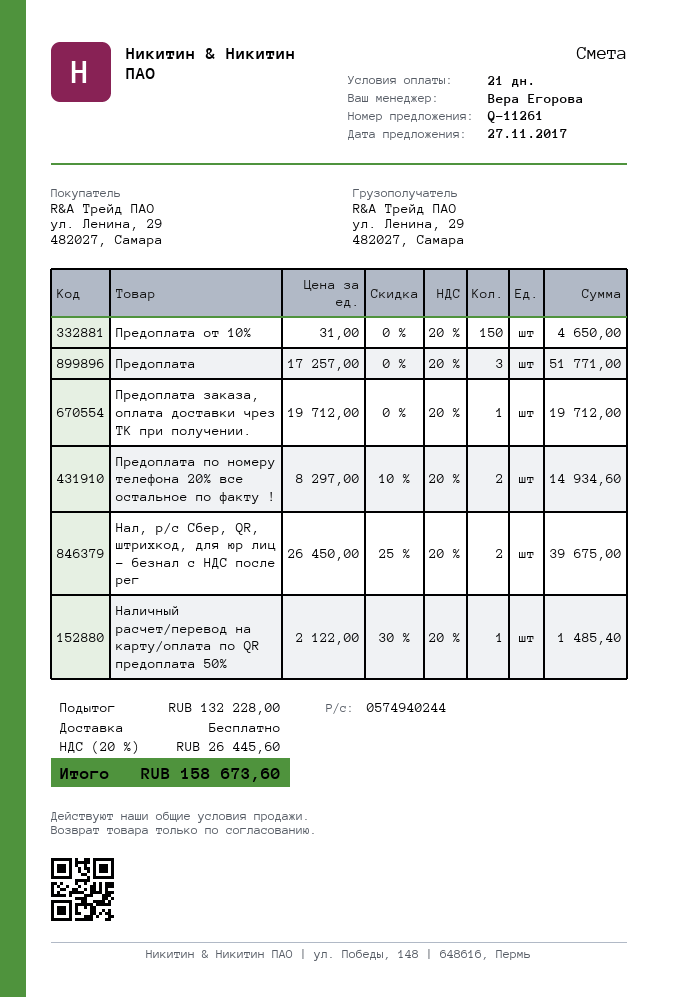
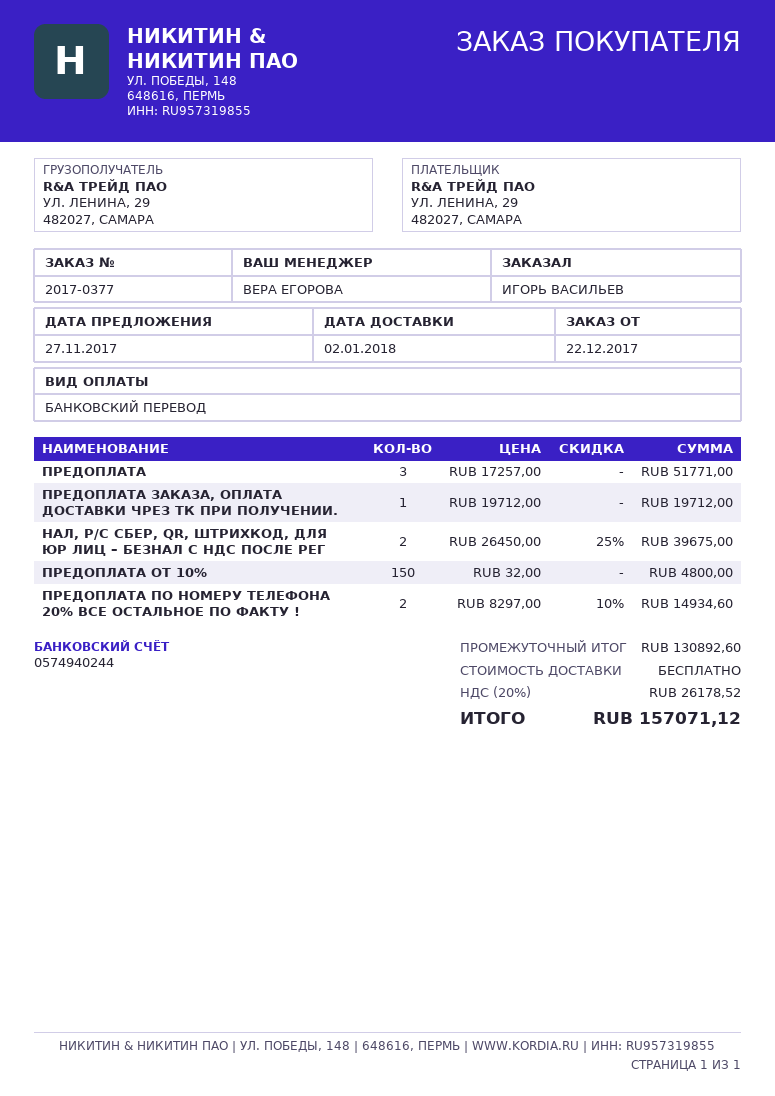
Предоплата от 10%: 150 x 31.00 = 4650.00 -> 150 x 32.00 = 4800.00
Наличный расчет/перевод на карту/оплата по QR предоплата 50%: 1 x 2122.00 - 30% = 1485.40 -> none
subtotal: 132228.00 -> 130892.60
tax: 20% = 26445.60 -> 20% = 26178.52
total: 158673.60 -> 157071.12

